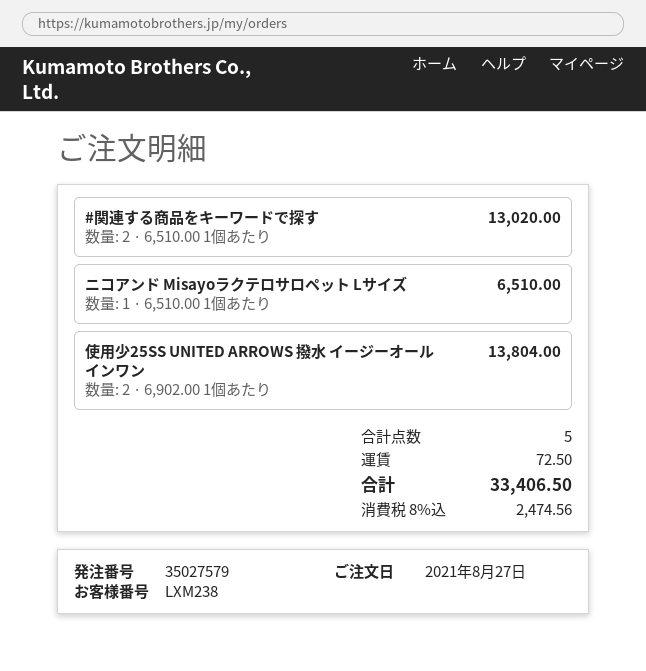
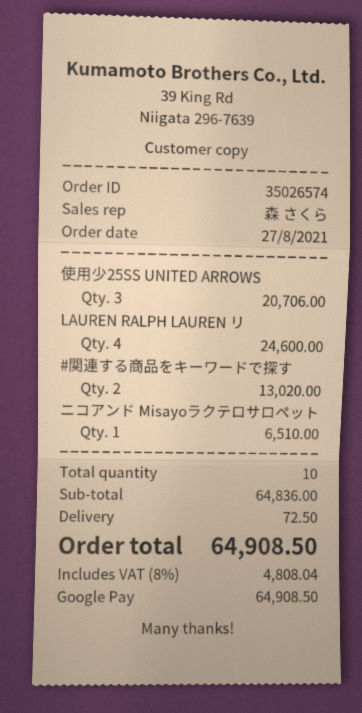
order number: 35027579 -> 35026574
使用少25SS UNITED ARROWS 撥水 イージーオールインワン: 2 for 13804.00 -> 3 for 20706.00
LAUREN RALPH LAUREN リ: none -> 4 for 24600.00
total quantity: 5 -> 10
tax: 8% = 2474.56 -> 8% = 4808.04
total: 33406.50 -> 64908.50

